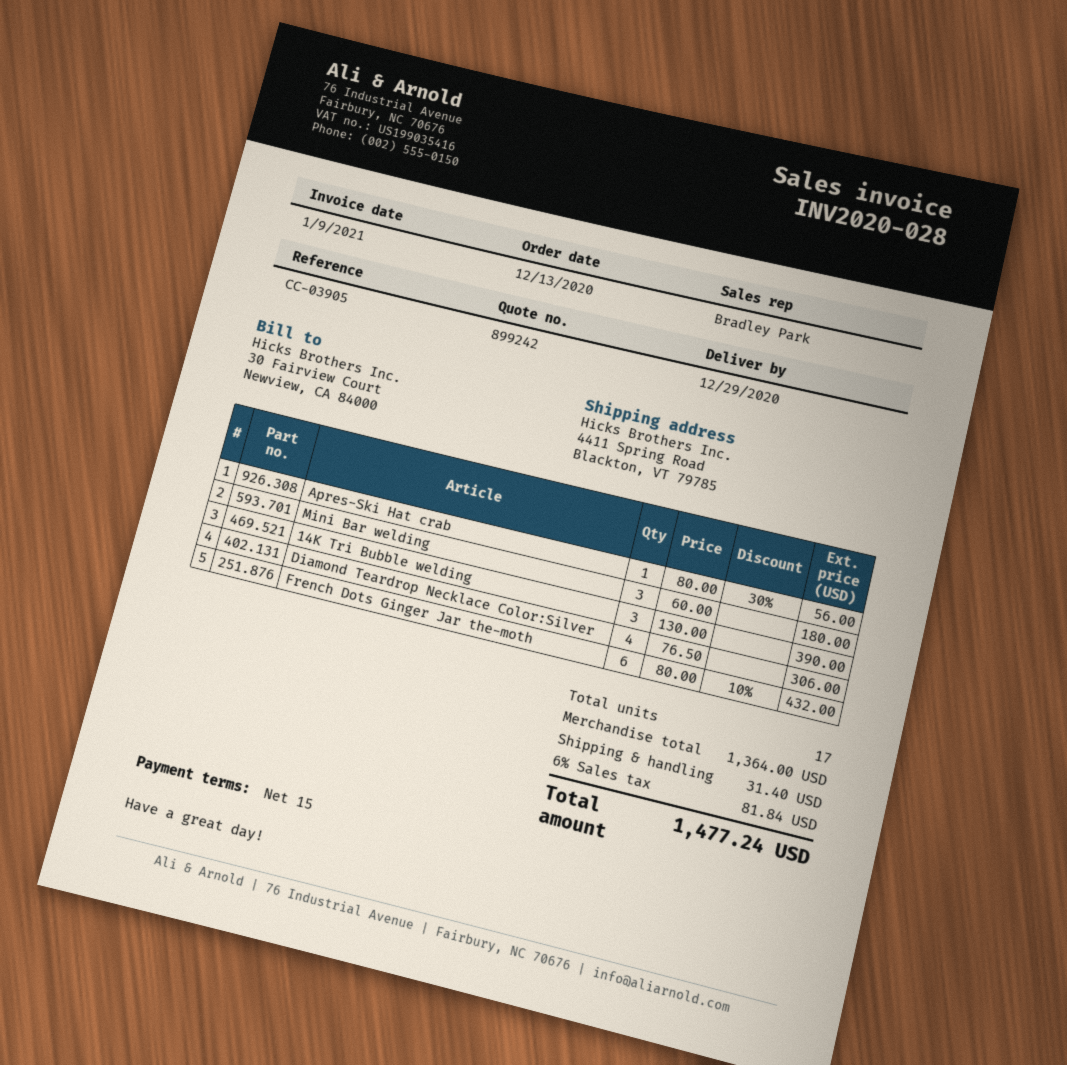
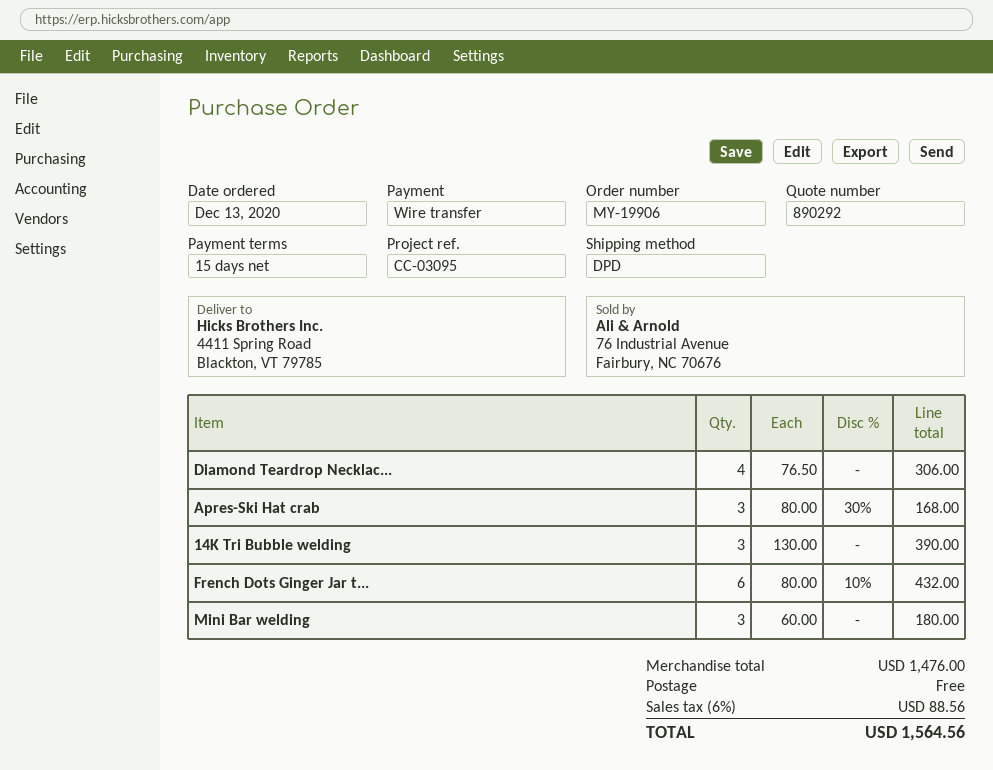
quote number: 899242 -> 890292
reference: CC-03905 -> CC-03095
Apres-Ski Hat crab: 1 x 80.00 - 30% = 56.00 -> 3 x 80.00 - 30% = 168.00
subtotal: 1364.00 -> 1476.00
shipping: 31.40 -> 0.00
tax: 6% = 81.84 -> 6% = 88.56
total: 1477.24 -> 1564.56

